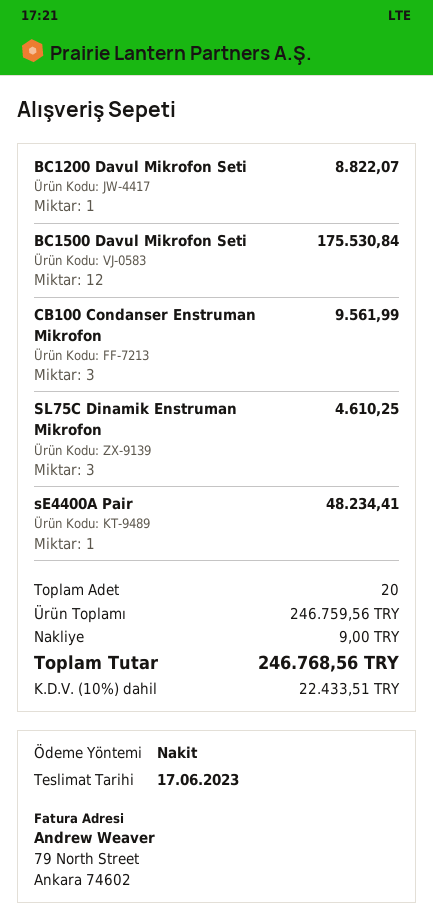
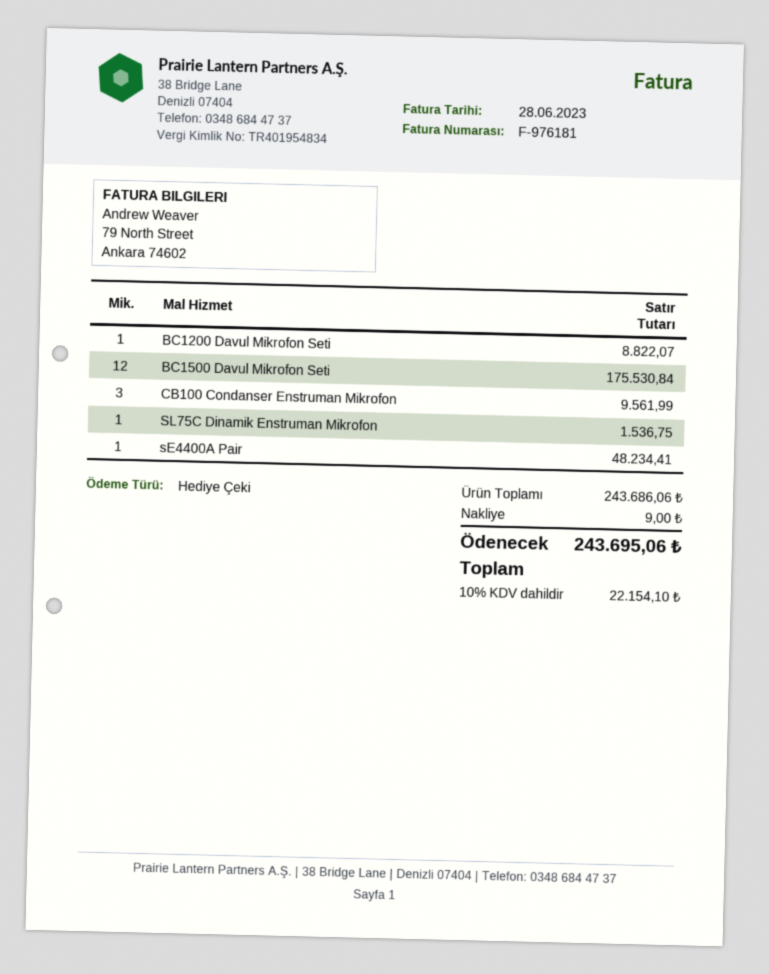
payment method: cash -> gift card
SL75C Dinamik Enstruman Mikrofon: 3 for 4610.25 -> 1 for 1536.75
subtotal: 246759.56 -> 243686.06
tax: 10% = 22433.51 -> 10% = 22154.10
total: 246768.56 -> 243695.06

